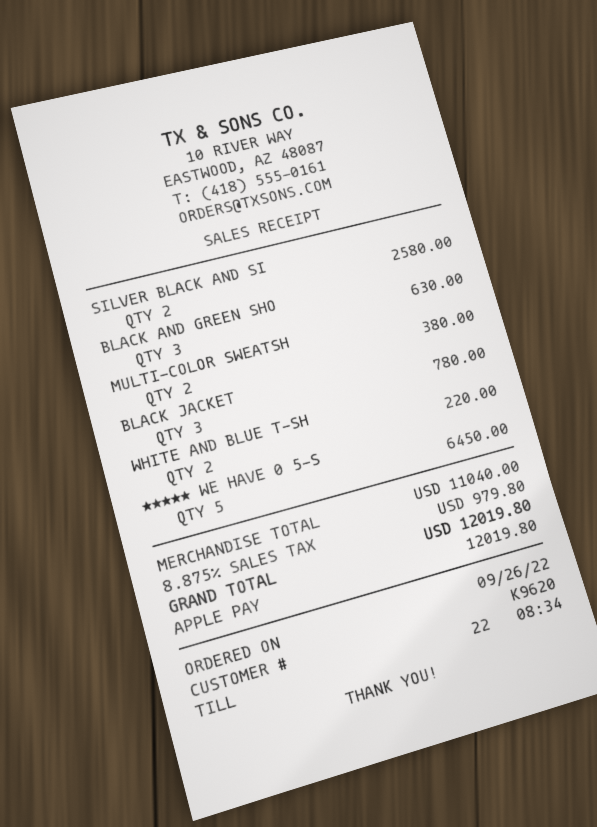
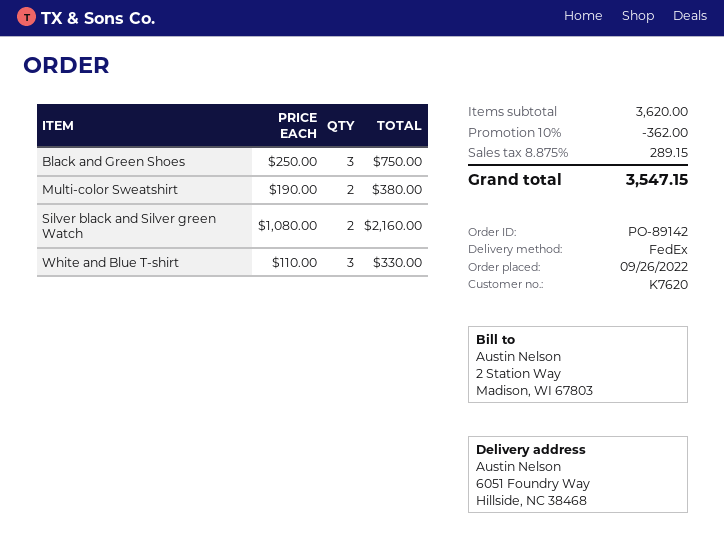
customer number: K9620 -> K7620
SILVER BLACK AND SI: 2 for 2580.00 -> 2 for 2160.00
BLACK AND GREEN SHO: 3 for 630.00 -> 3 for 750.00
BLACK JACKET: 3 for 780.00 -> none
WHITE AND BLUE T-SH: 2 for 220.00 -> 3 for 330.00
★★★★★ WE HAVE 0 5-S: 5 for 6450.00 -> none
subtotal: 11040.00 -> 3620.00
discount: none -> 10% = 362.00
tax: 8.875% = 979.80 -> 8.875% = 289.15
total: 12019.80 -> 3547.15

